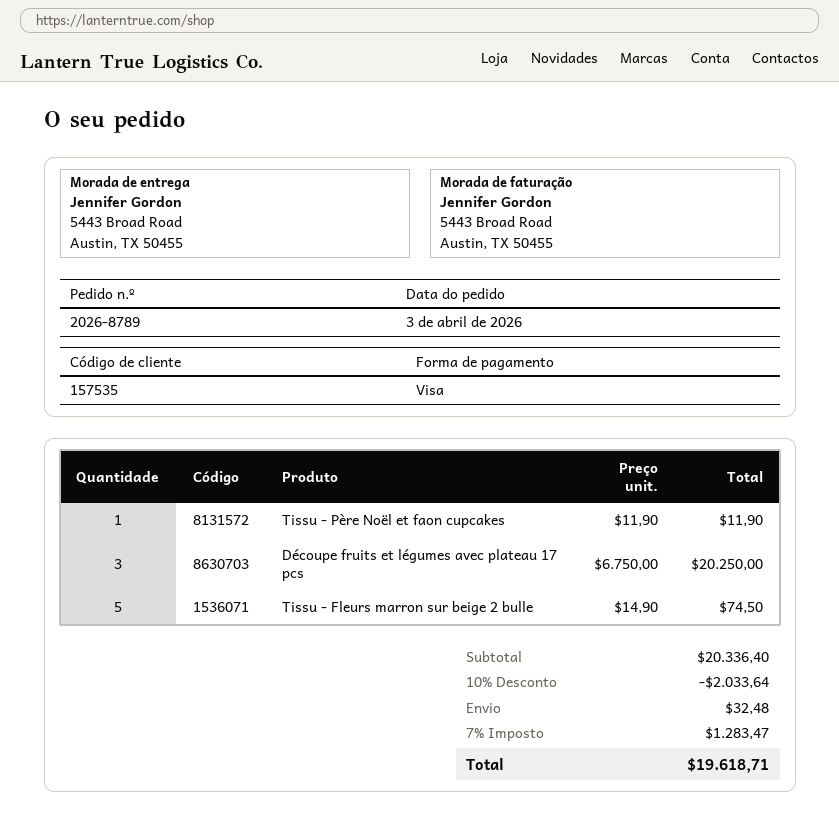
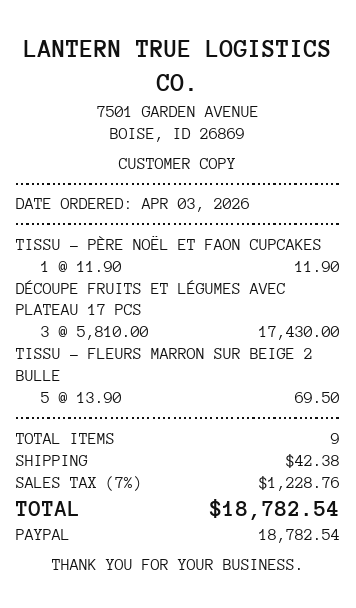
payment method: Visa -> PayPal
Découpe fruits et légumes avec plateau 17 pcs: 3 x 6750.00 = 20250.00 -> 3 x 5810.00 = 17430.00
Tissu - Fleurs marron sur beige 2 bulle: 5 x 14.90 = 74.50 -> 5 x 13.90 = 69.50
discount: 10% = 2033.64 -> none
shipping: 32.48 -> 42.38
tax: 7% = 1283.47 -> 7% = 1228.76
total: 19618.71 -> 18782.54

